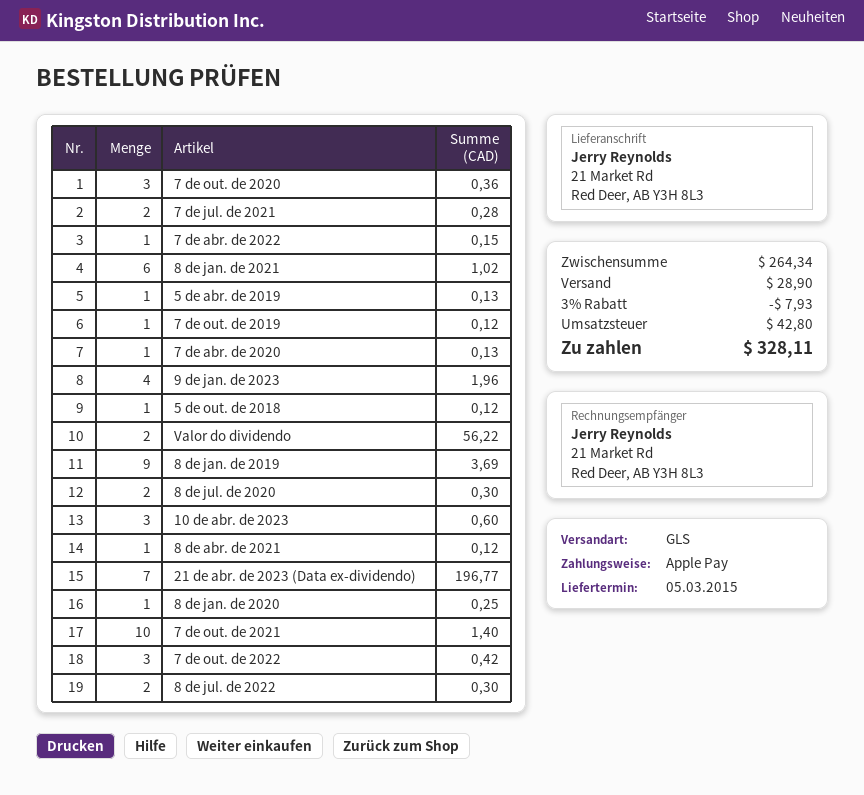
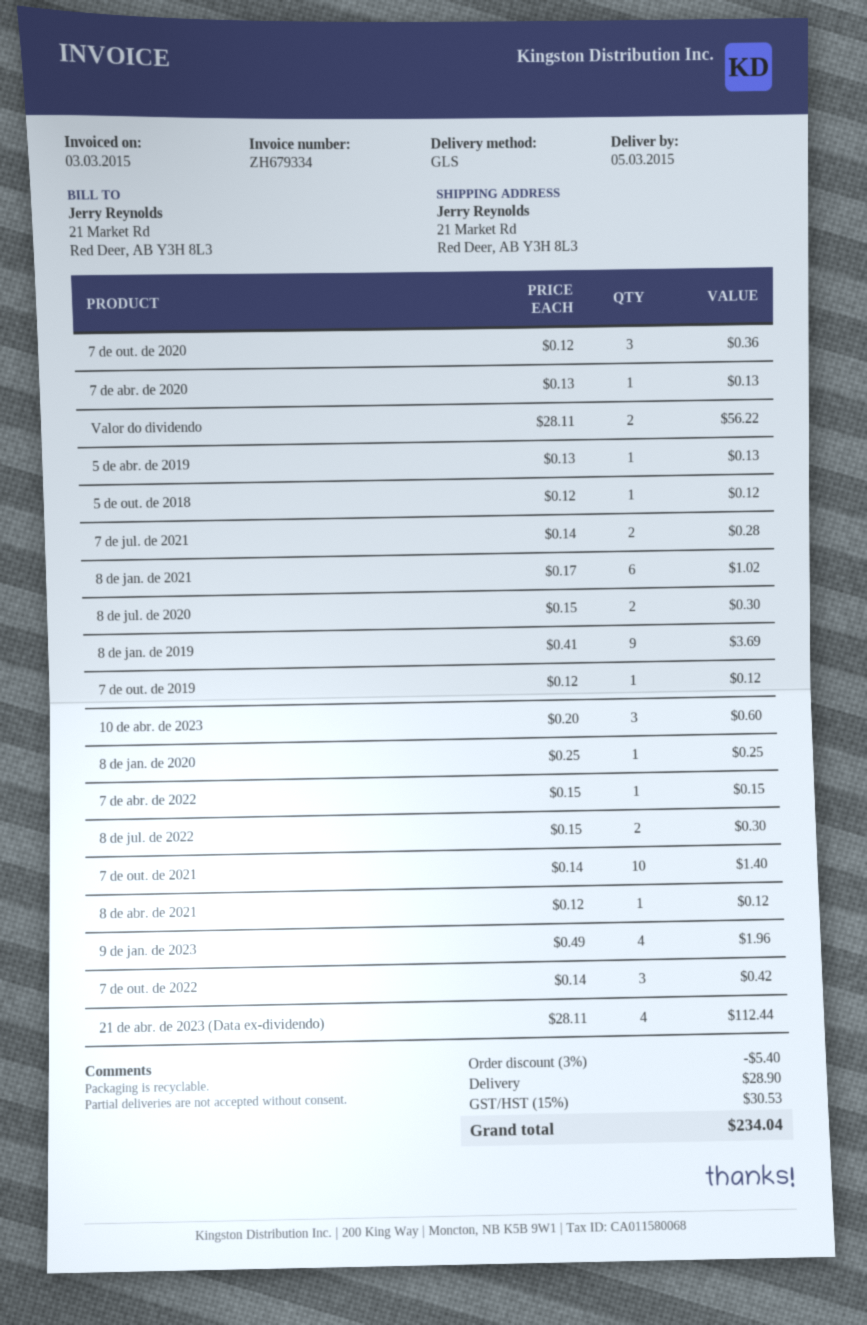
21 de abr. de 2023 (Data ex-dividendo): 7 for 196.77 -> 4 for 112.44
discount: 3% = 7.93 -> 3% = 5.40
tax: 42.80 -> 30.53
total: 328.11 -> 234.04

